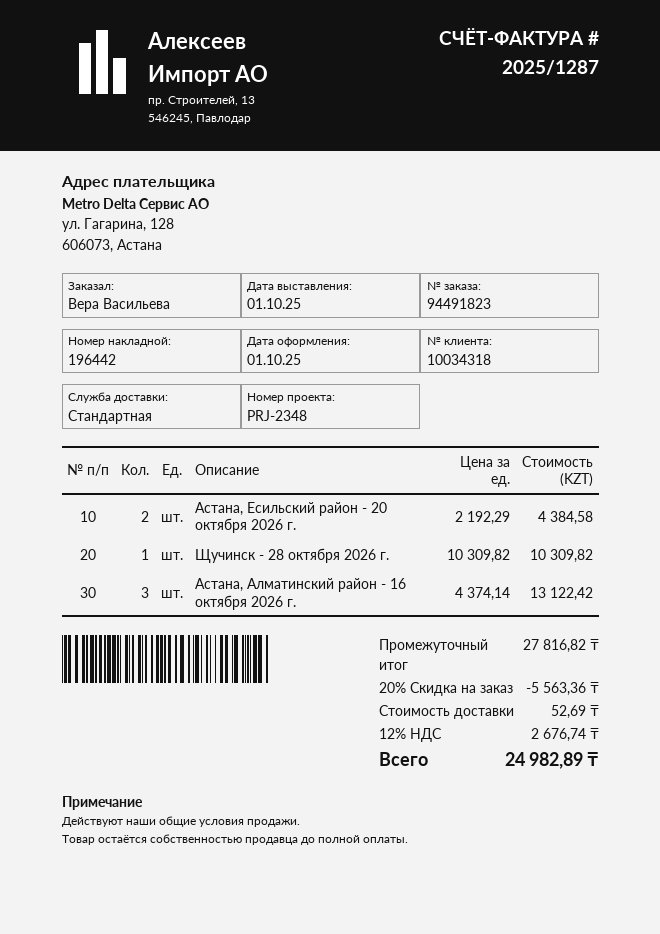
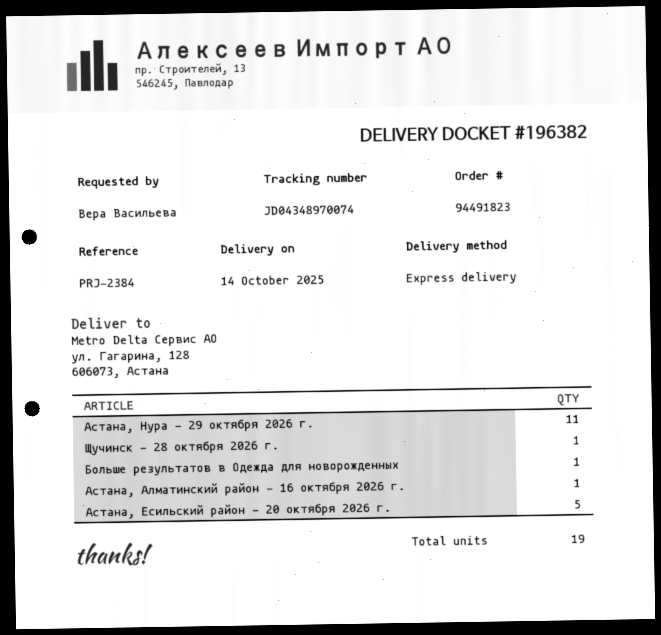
delivery note number: 196442 -> 196382
reference: PRJ-2348 -> PRJ-2384
shipping method: standard -> express
Астана, Есильский район - 20 октября 2026 г.: 2 -> 5
Астана, Алматинский район - 16 октября 2026 г.: 3 -> 1
Астана, Нура - 29 октября 2026 г.: none -> 11
Больше результатов в Одежда для новорожденных: none -> 1

